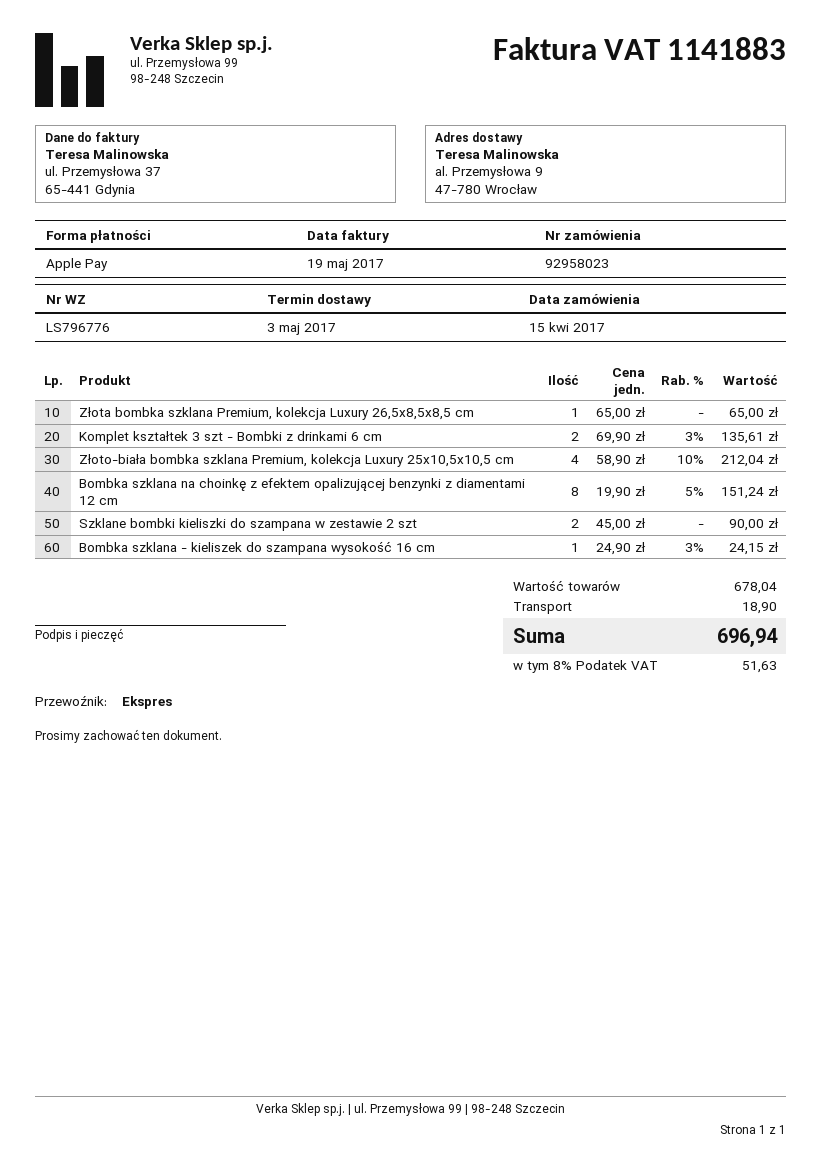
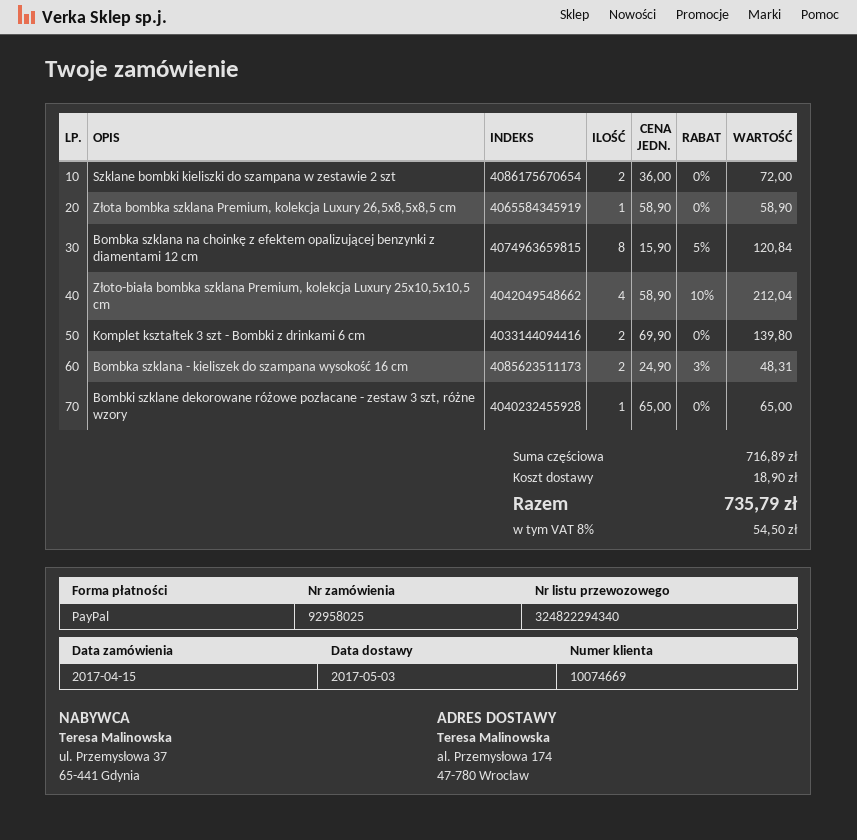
order number: 92958023 -> 92958025
payment method: Apple Pay -> PayPal
ship to: al. Przemysłowa 9, 47-780 Wrocław -> al. Przemysłowa 174, 47-780 Wrocław
Złota bombka szklana Premium, kolekcja Luxury 26,5x8,5x8,5 cm: 1 x 65.00 = 65.00 -> 1 x 58.90 = 58.90
Komplet kształtek 3 szt - Bombki z drinkami 6 cm: 2 x 69.90 - 3% = 135.61 -> 2 x 69.90 = 139.80
Bombka szklana na choinkę z efektem opalizującej benzynki z diamentami 12 cm: 8 x 19.90 - 5% = 151.24 -> 8 x 15.90 - 5% = 120.84
Szklane bombki kieliszki do szampana w zestawie 2 szt: 2 x 45.00 = 90.00 -> 2 x 36.00 = 72.00
Bombka szklana - kieliszek do szampana wysokość 16 cm: 1 x 24.90 - 3% = 24.15 -> 2 x 24.90 - 3% = 48.31
Bombki szklane dekorowane różowe pozłacane - zestaw 3 szt, różne wzory: none -> 1 x 65.00 = 65.00
subtotal: 678.04 -> 716.89
tax: 8% = 51.63 -> 8% = 54.50
total: 696.94 -> 735.79

